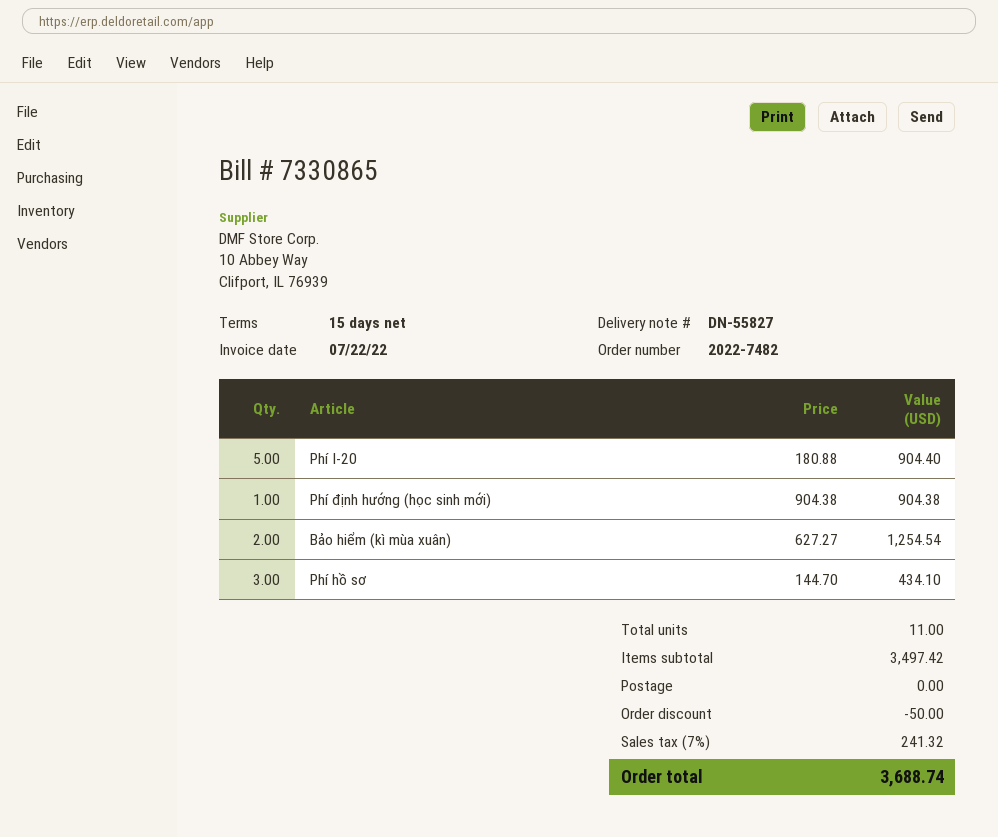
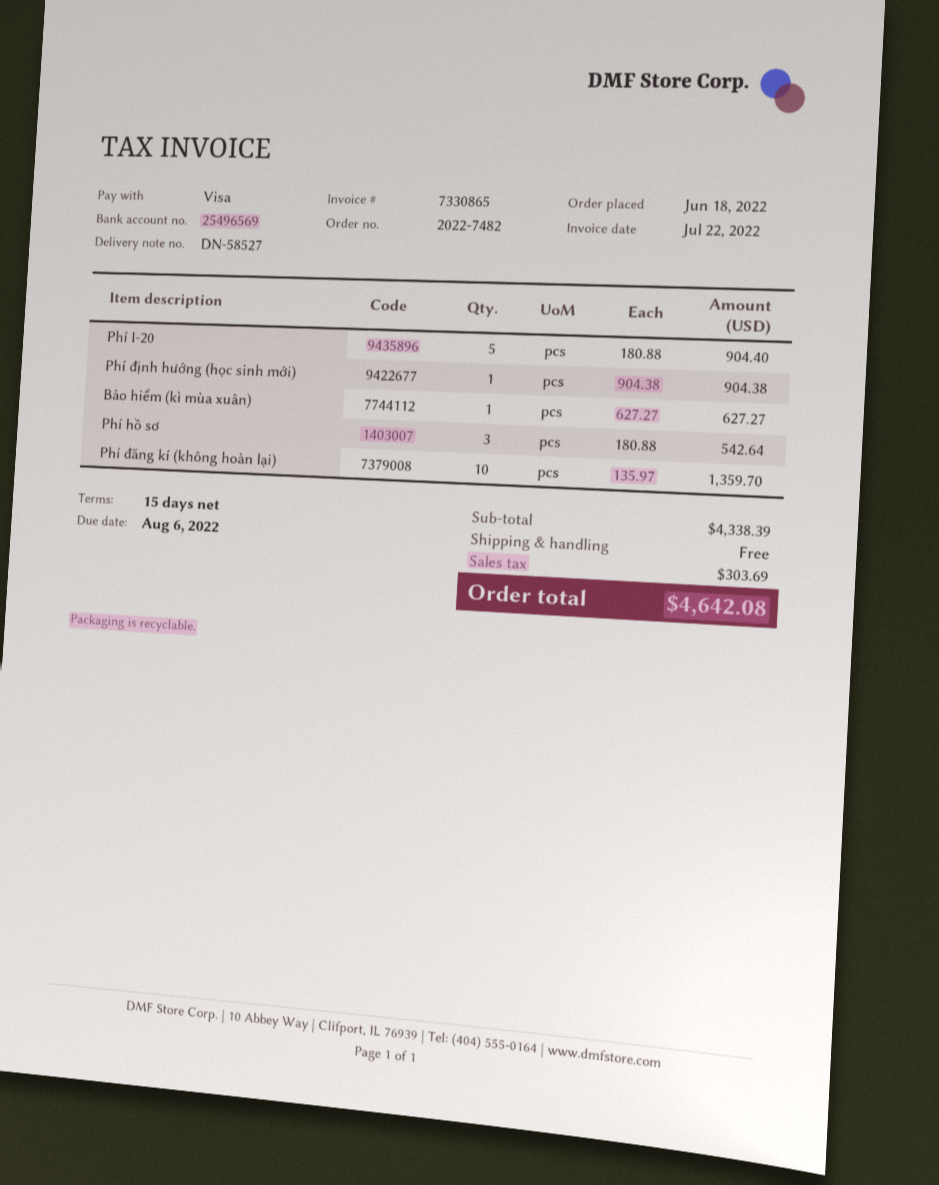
delivery note number: DN-55827 -> DN-58527
Bảo hiểm (kì mùa xuân): 2 x 627.27 = 1254.54 -> 1 x 627.27 = 627.27
Phí hồ sơ: 3 x 144.70 = 434.10 -> 3 x 180.88 = 542.64
Phí đăng kí (không hoàn lại): none -> 10 x 135.97 = 1359.70
subtotal: 3497.42 -> 4338.39
discount: 50.00 -> none
tax: 241.32 -> 303.69
total: 3688.74 -> 4642.08

